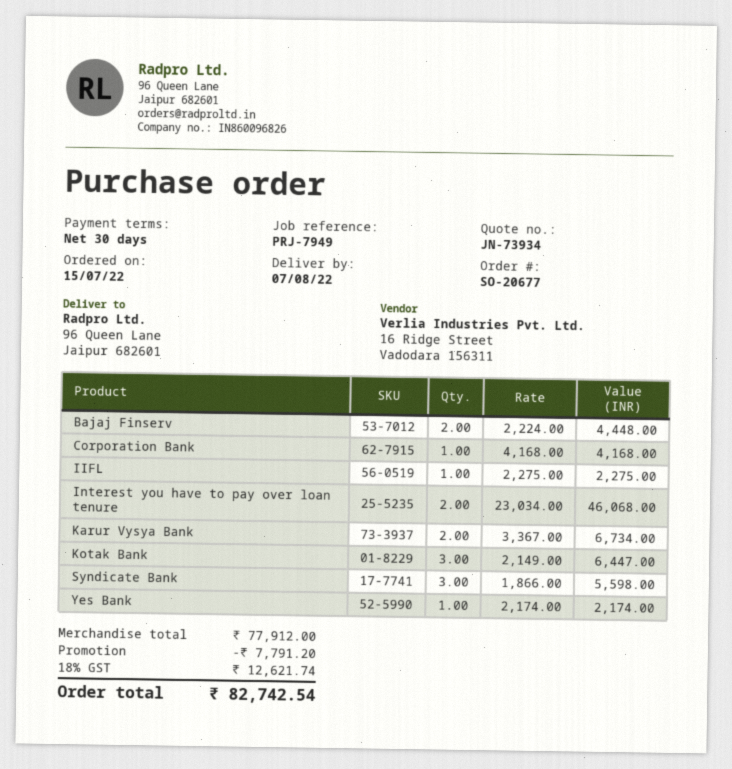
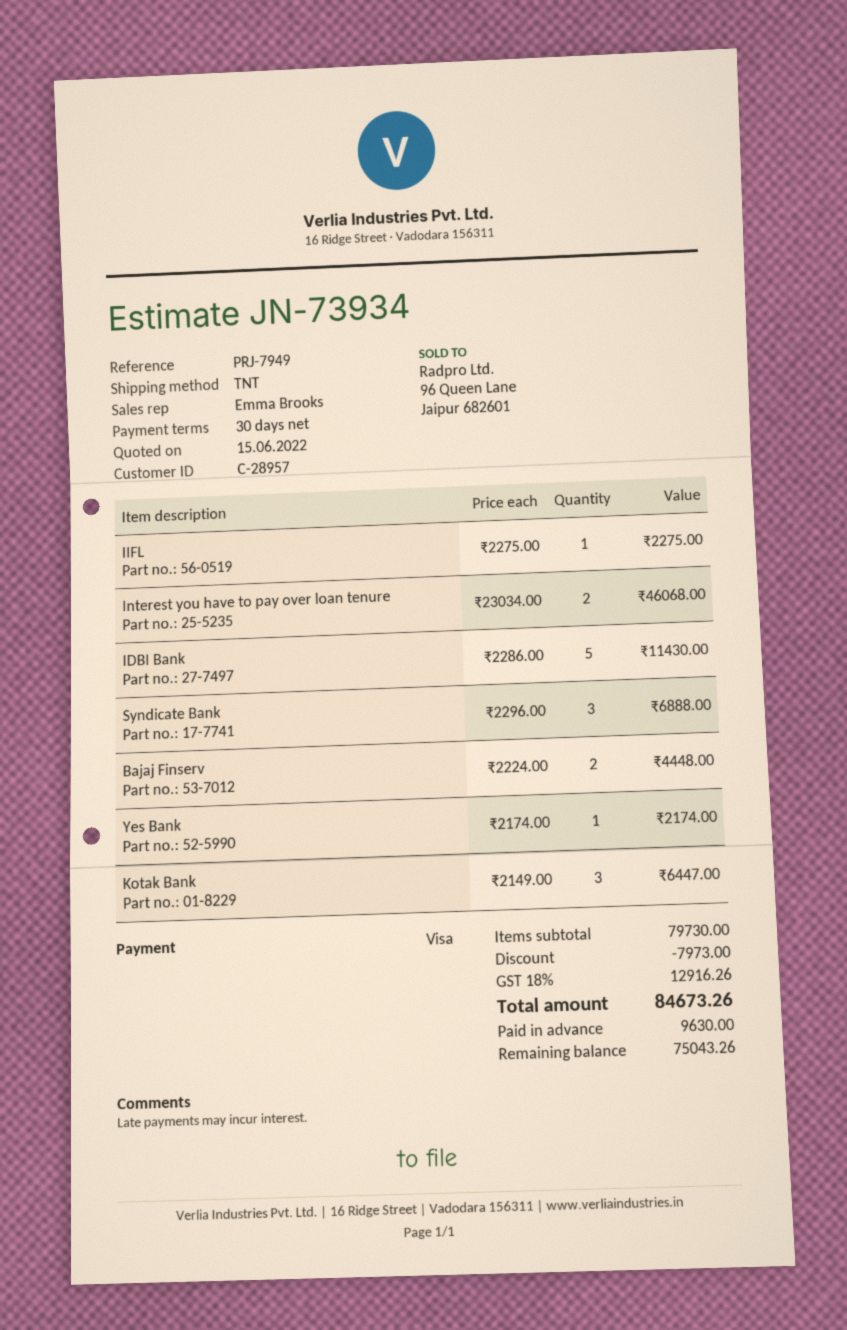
Corporation Bank: 1 x 4168.00 = 4168.00 -> none
Karur Vysya Bank: 2 x 3367.00 = 6734.00 -> none
Syndicate Bank: 3 x 1866.00 = 5598.00 -> 3 x 2296.00 = 6888.00
IDBI Bank: none -> 5 x 2286.00 = 11430.00
subtotal: 77912.00 -> 79730.00
discount: 7791.20 -> 7973.00
tax: 18% = 12621.74 -> 18% = 12916.26
total: 82742.54 -> 84673.26

